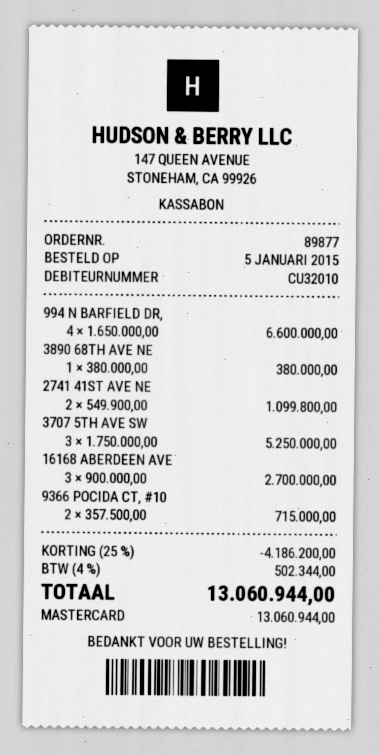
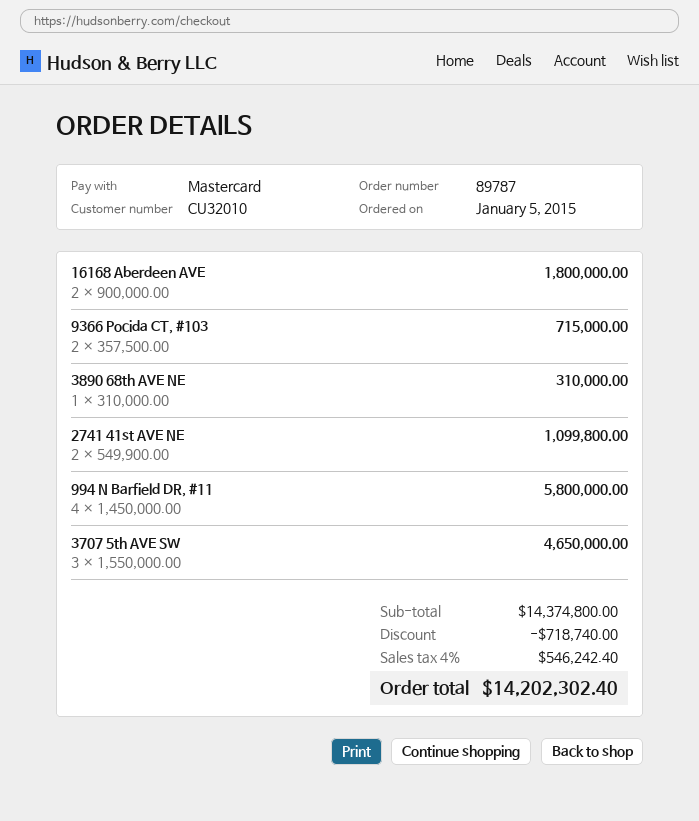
order number: 89877 -> 89787
994 N BARFIELD DR,: 4 x 1650000.00 = 6600000.00 -> 4 x 1450000.00 = 5800000.00
3890 68TH AVE NE: 1 x 380000.00 = 380000.00 -> 1 x 310000.00 = 310000.00
3707 5TH AVE SW: 3 x 1750000.00 = 5250000.00 -> 3 x 1550000.00 = 4650000.00
16168 ABERDEEN AVE: 3 x 900000.00 = 2700000.00 -> 2 x 900000.00 = 1800000.00
discount: 4186200.00 -> 718740.00
tax: 4% = 502344.00 -> 4% = 546242.40
total: 13060944.00 -> 14202302.40

